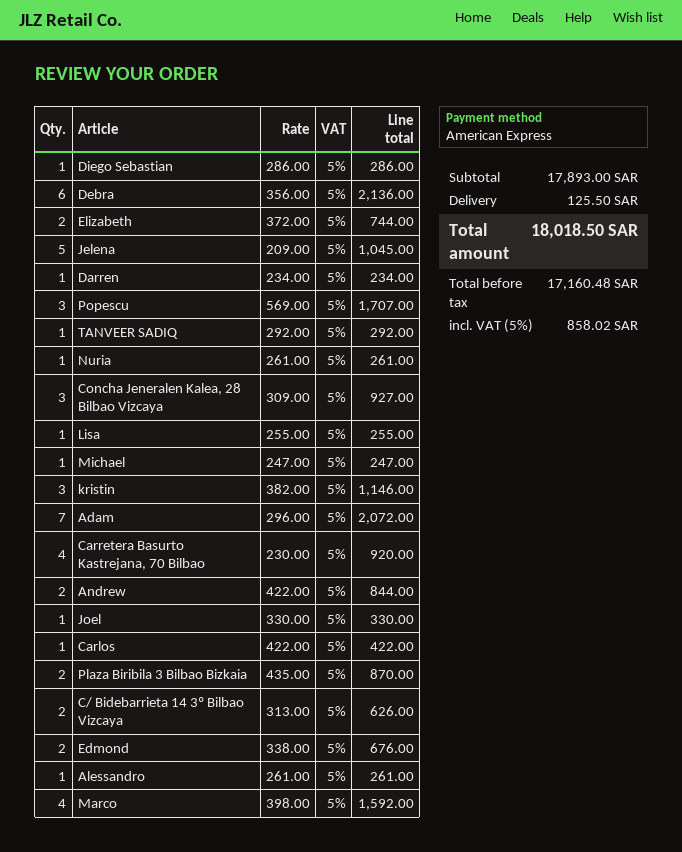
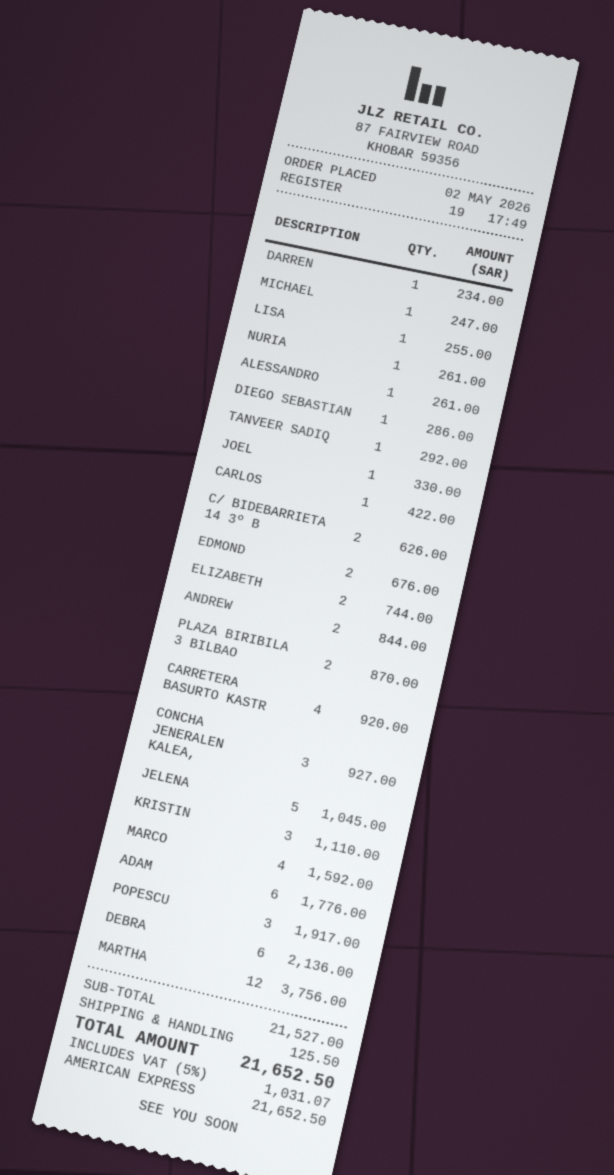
Popescu: 3 for 1707.00 -> 3 for 1917.00
kristin: 3 for 1146.00 -> 3 for 1110.00
Adam: 7 for 2072.00 -> 6 for 1776.00
MARTHA: none -> 12 for 3756.00
subtotal: 17893.00 -> 21527.00
tax: 5% = 858.02 -> 5% = 1031.07
total: 18018.50 -> 21652.50

